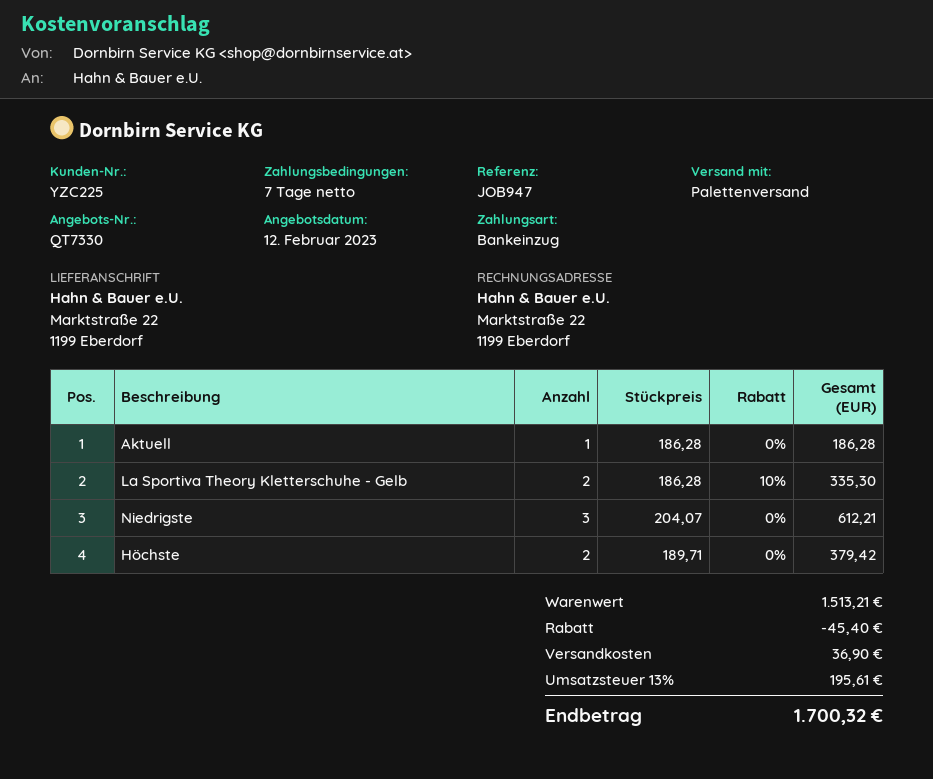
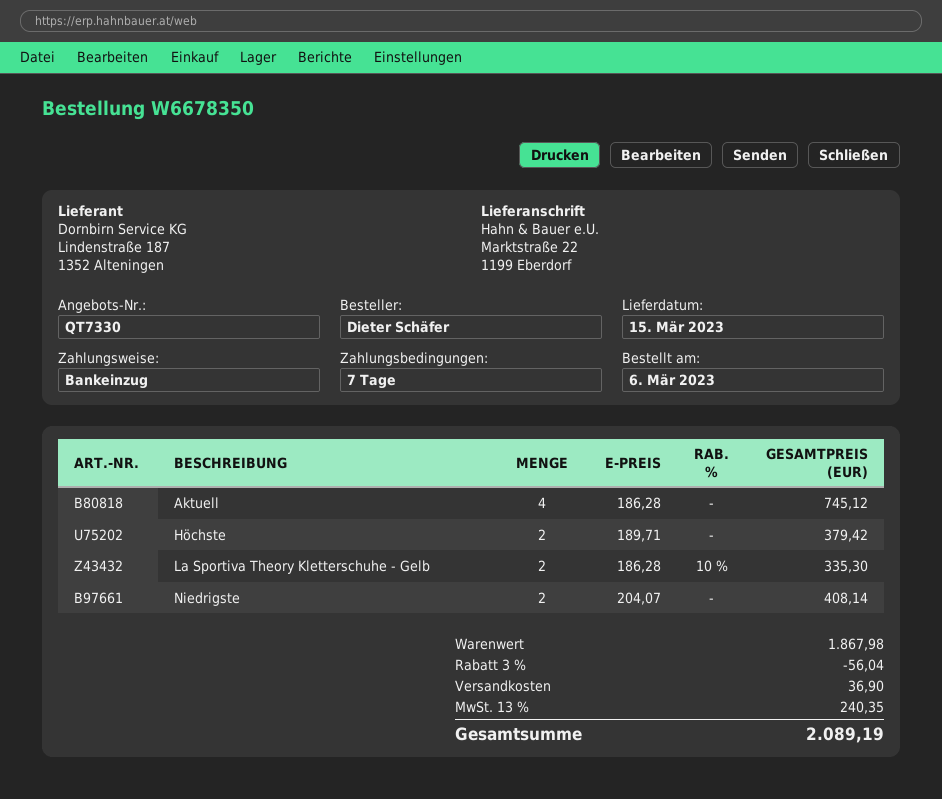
Aktuell: 1 x 186.28 = 186.28 -> 4 x 186.28 = 745.12
Niedrigste: 3 x 204.07 = 612.21 -> 2 x 204.07 = 408.14
subtotal: 1513.21 -> 1867.98
discount: 45.40 -> 56.04
tax: 13% = 195.61 -> 13% = 240.35
total: 1700.32 -> 2089.19

